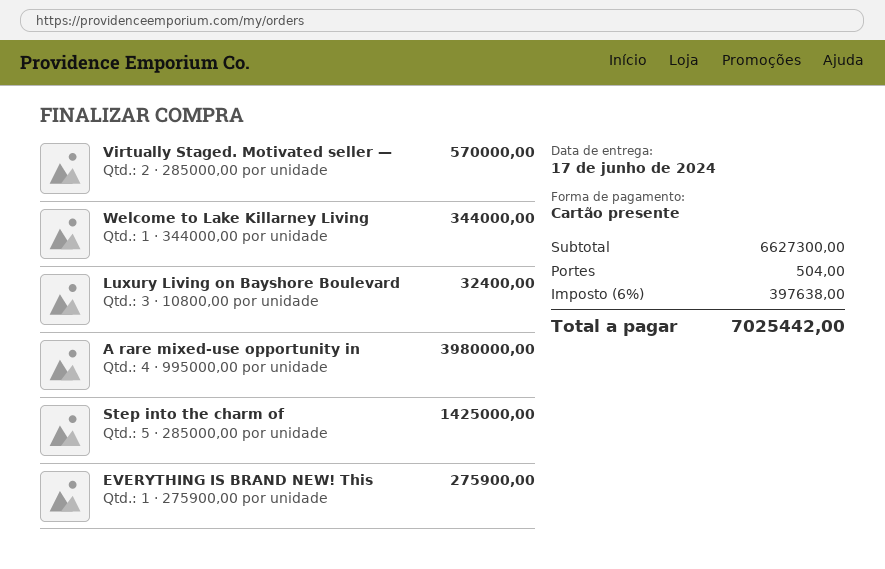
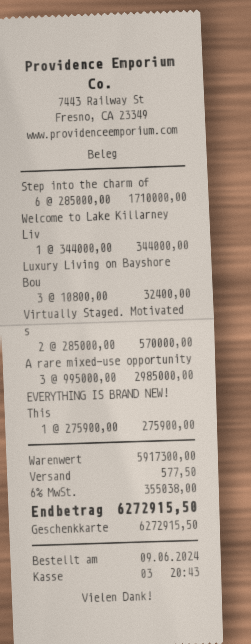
A rare mixed-use opportunity in: 4 x 995000.00 = 3980000.00 -> 3 x 995000.00 = 2985000.00
Step into the charm of: 5 x 285000.00 = 1425000.00 -> 6 x 285000.00 = 1710000.00
subtotal: 6627300.00 -> 5917300.00
shipping: 504.00 -> 577.50
tax: 6% = 397638.00 -> 6% = 355038.00
total: 7025442.00 -> 6272915.50

